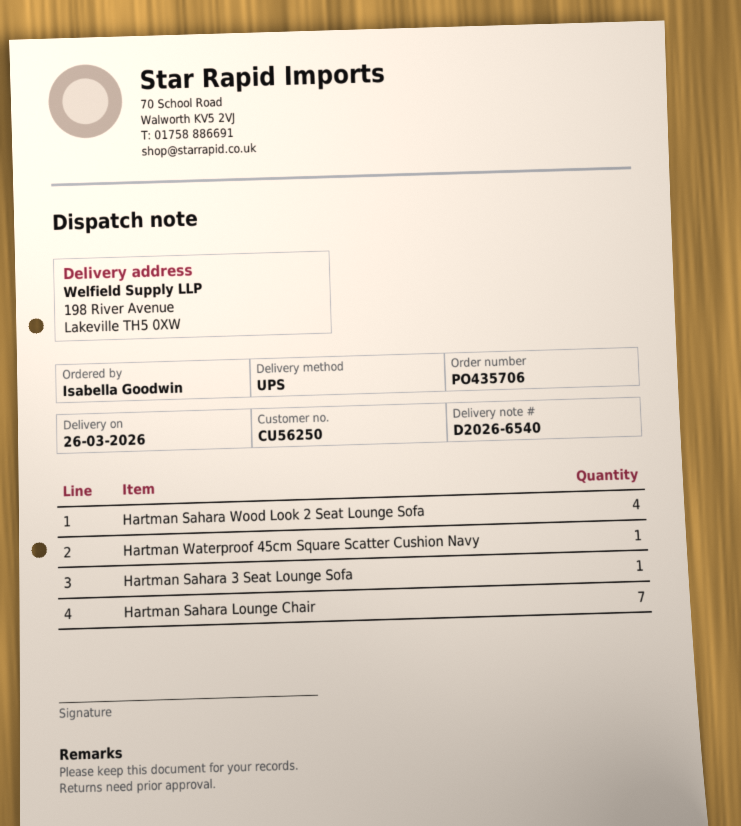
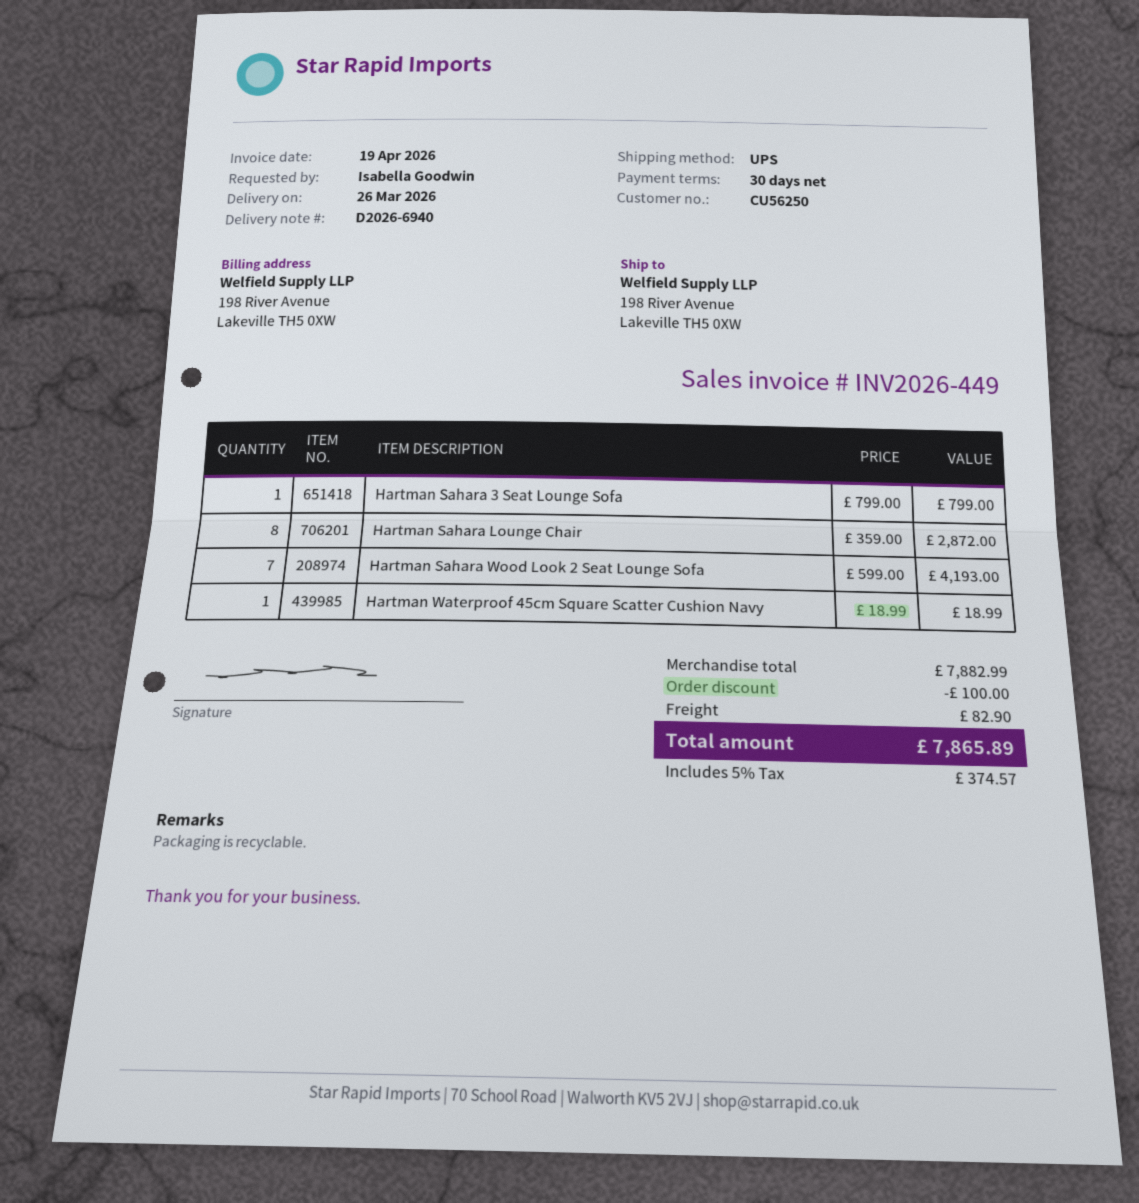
delivery note number: D2026-6540 -> D2026-6940
Hartman Sahara Wood Look 2 Seat Lounge Sofa: 4 -> 7
Hartman Sahara Lounge Chair: 7 -> 8

